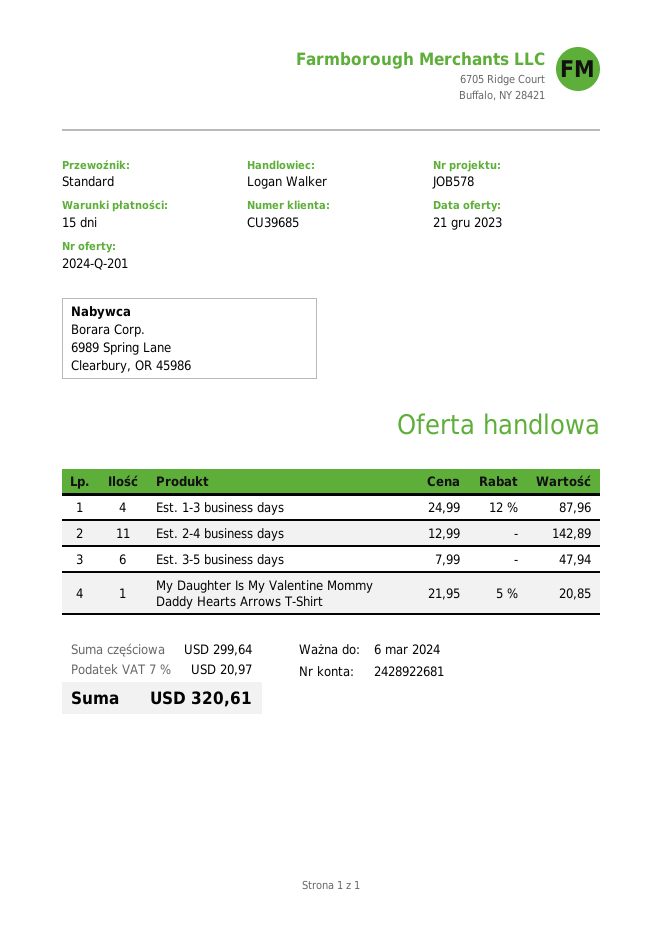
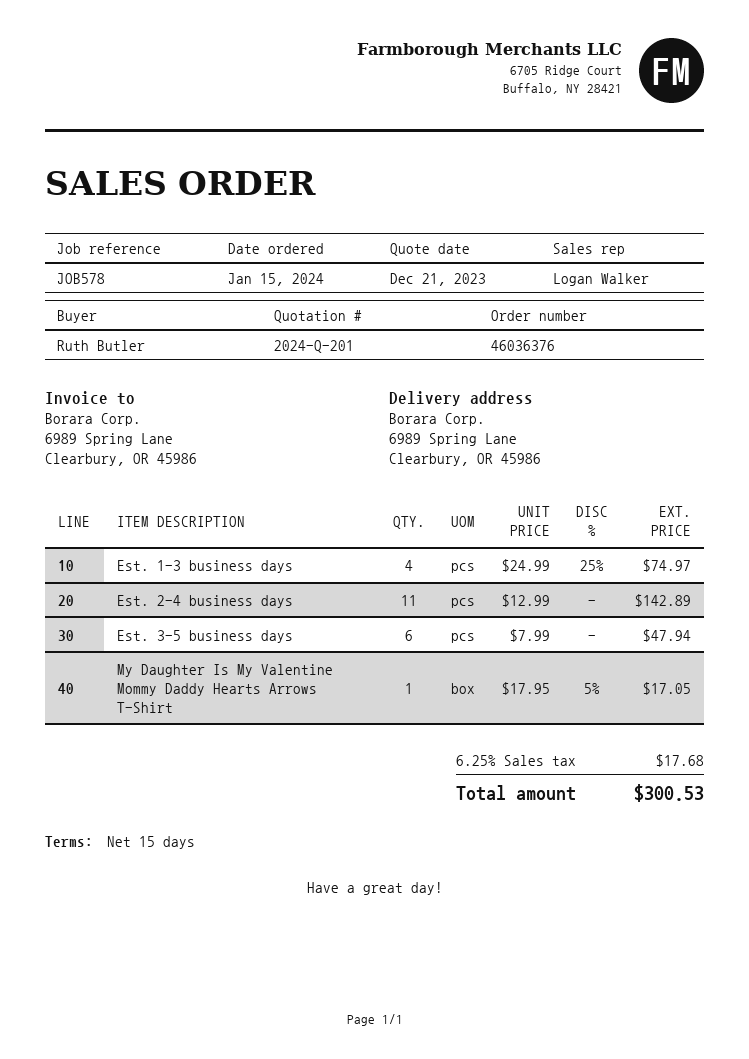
Est. 1-3 business days: 4 x 24.99 - 12% = 87.96 -> 4 x 24.99 - 25% = 74.97
My Daughter Is My Valentine Mommy Daddy Hearts Arrows T-Shirt: 1 x 21.95 - 5% = 20.85 -> 1 x 17.95 - 5% = 17.05
tax: 7% = 20.97 -> 6.25% = 17.68
total: 320.61 -> 300.53

